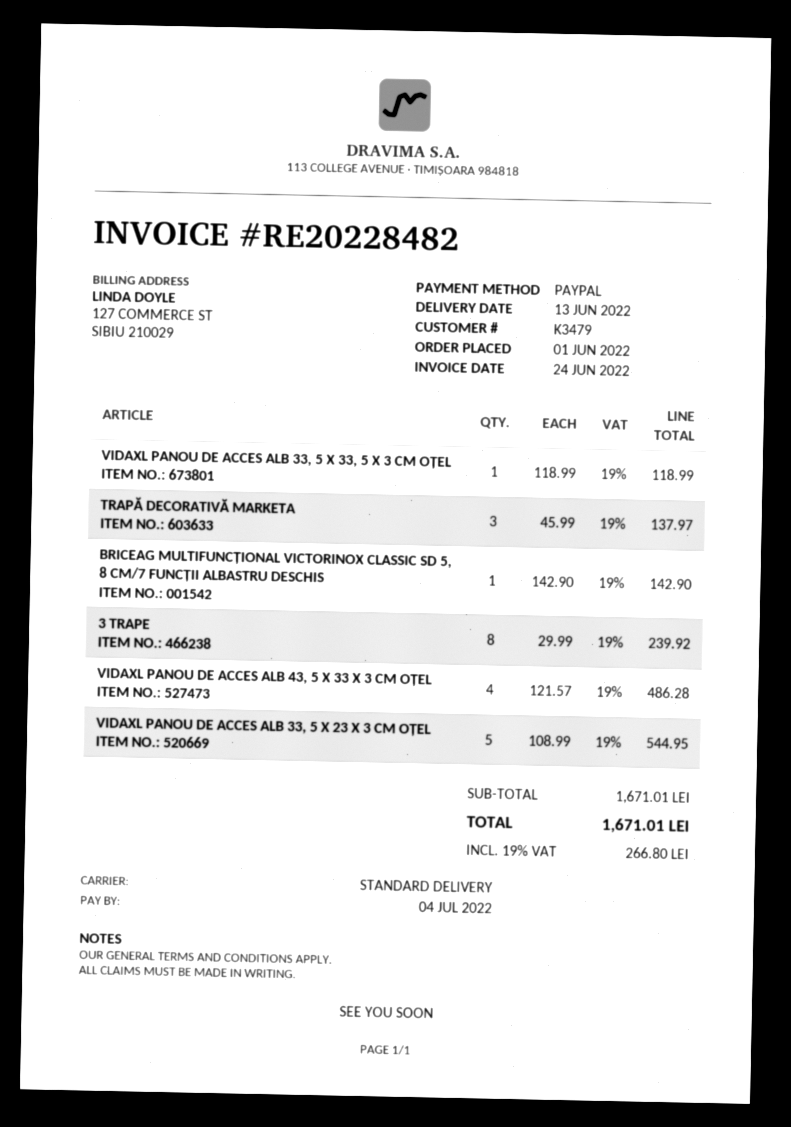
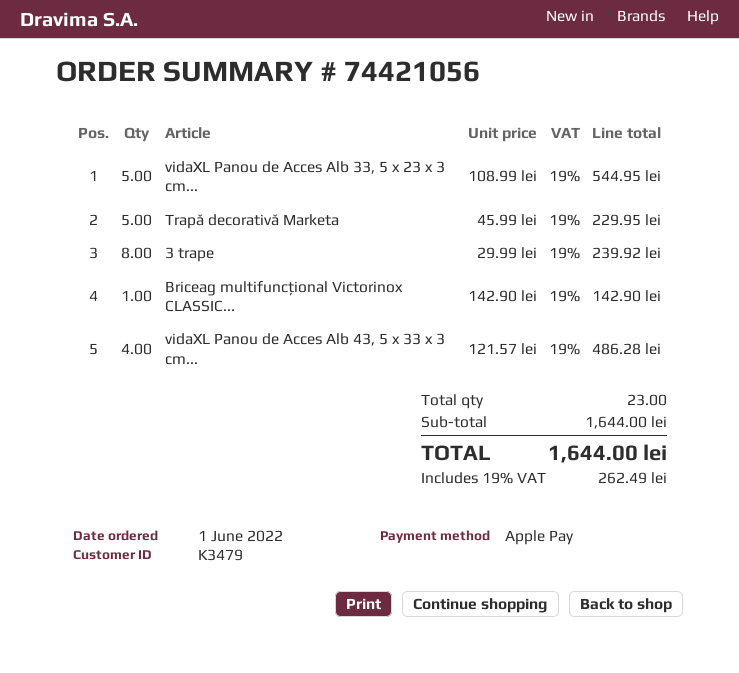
payment method: PayPal -> Apple Pay
VIDAXL PANOU DE ACCES ALB 33, 5 X 33, 5 X 3 CM OȚEL: 1 x 118.99 = 118.99 -> none
TRAPĂ DECORATIVĂ MARKETA: 3 x 45.99 = 137.97 -> 5 x 45.99 = 229.95
subtotal: 1671.01 -> 1644.00
tax: 19% = 266.80 -> 19% = 262.49
total: 1671.01 -> 1644.00

